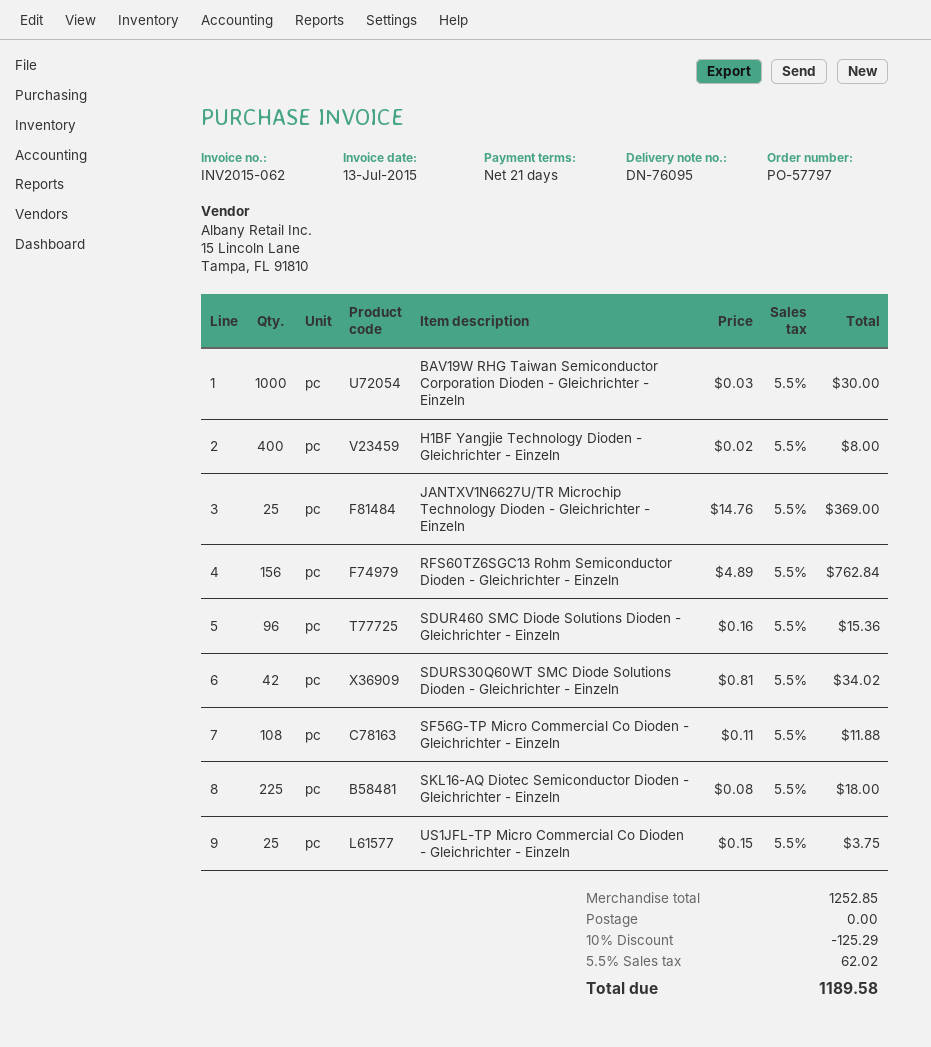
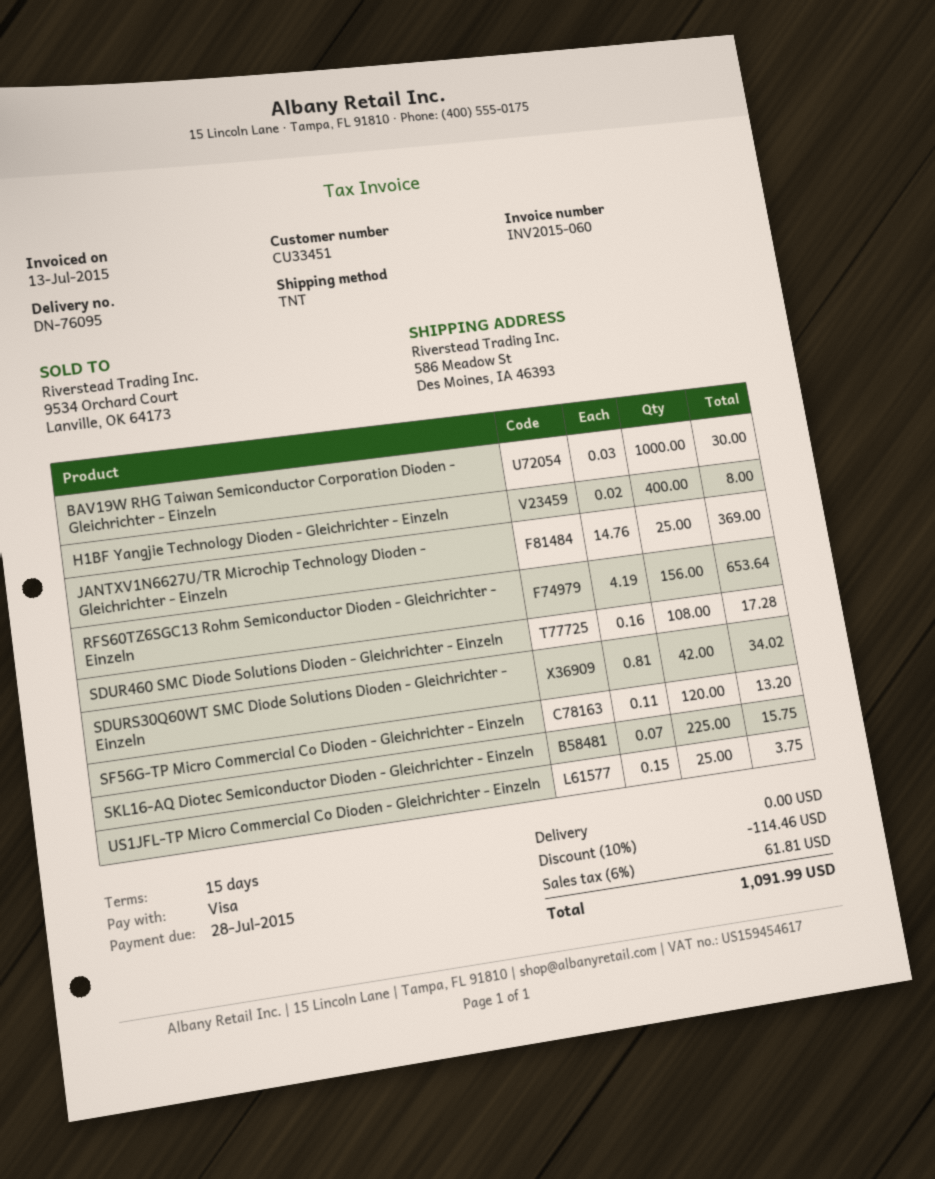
invoice number: INV2015-062 -> INV2015-060
payment terms: 21 days -> 15 days
RFS60TZ6SGC13 Rohm Semiconductor Dioden - Gleichrichter - Einzeln: 156 x 4.89 = 762.84 -> 156 x 4.19 = 653.64
SDUR460 SMC Diode Solutions Dioden - Gleichrichter - Einzeln: 96 x 0.16 = 15.36 -> 108 x 0.16 = 17.28
SF56G-TP Micro Commercial Co Dioden - Gleichrichter - Einzeln: 108 x 0.11 = 11.88 -> 120 x 0.11 = 13.20
SKL16-AQ Diotec Semiconductor Dioden - Gleichrichter - Einzeln: 225 x 0.08 = 18.00 -> 225 x 0.07 = 15.75
discount: 10% = 125.29 -> 10% = 114.46
tax: 5.5% = 62.02 -> 6% = 61.81
total: 1189.58 -> 1091.99

